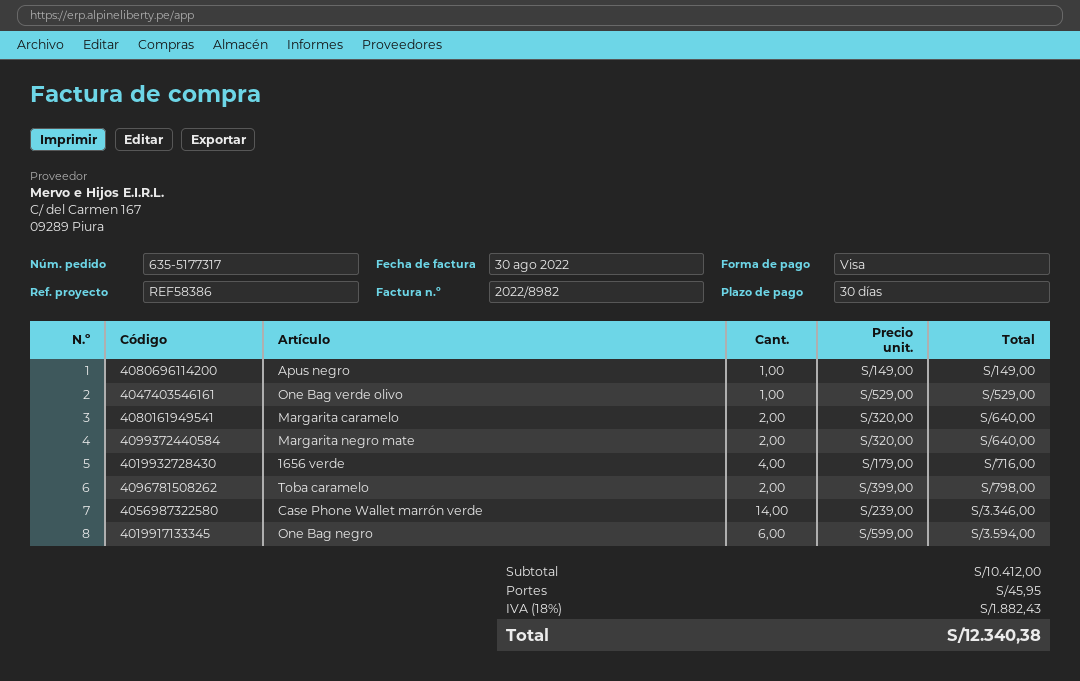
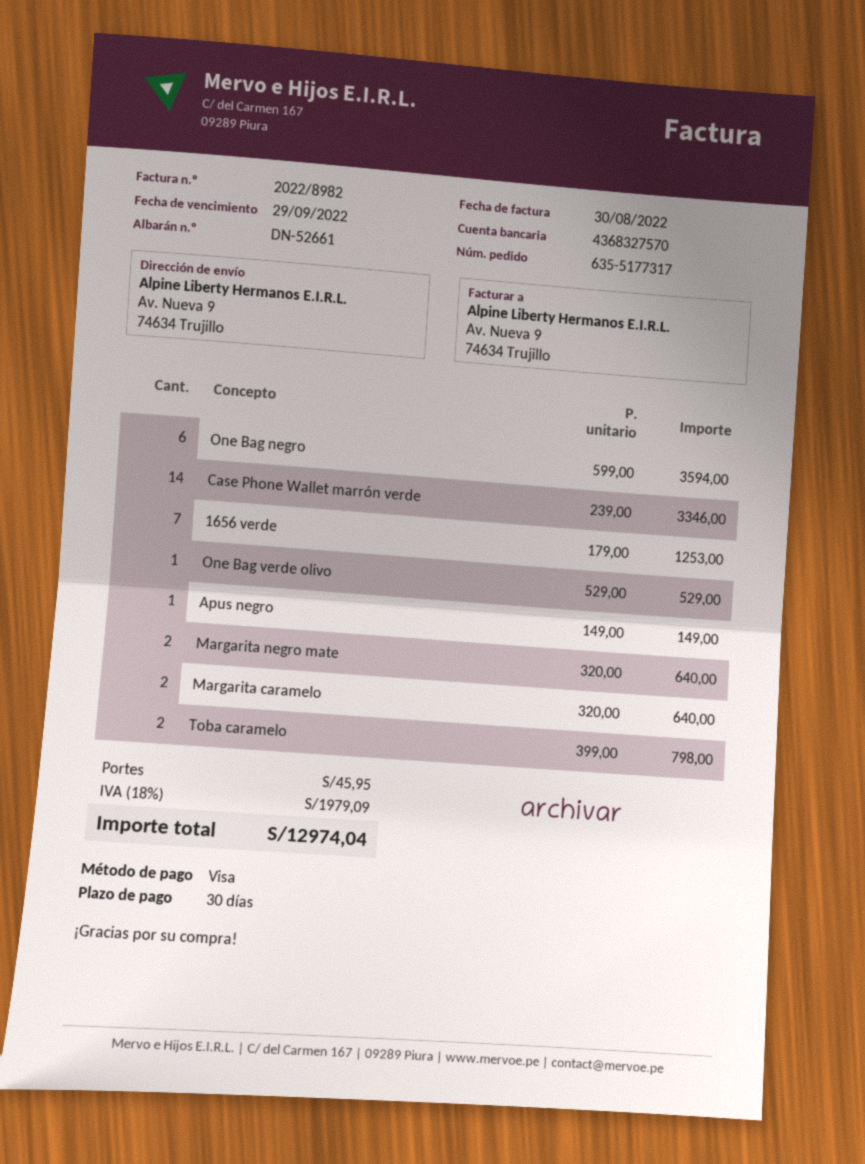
1656 verde: 4 x 179.00 = 716.00 -> 7 x 179.00 = 1253.00
tax: 18% = 1882.43 -> 18% = 1979.09
total: 12340.38 -> 12974.04

